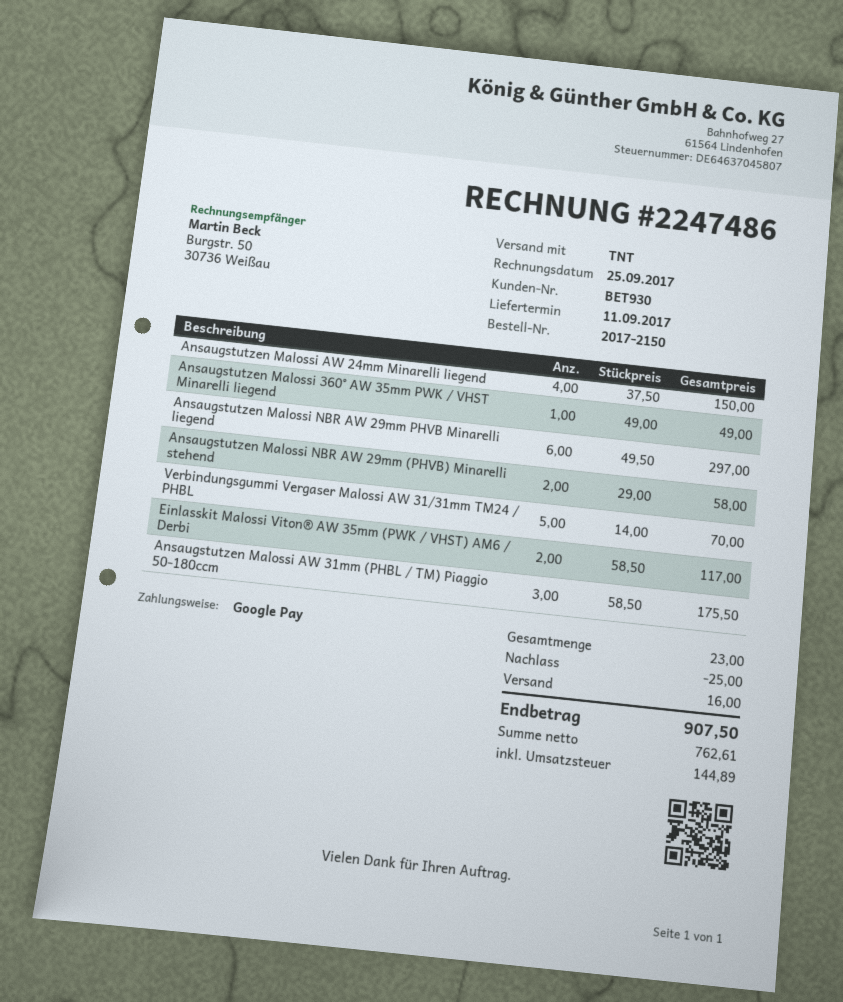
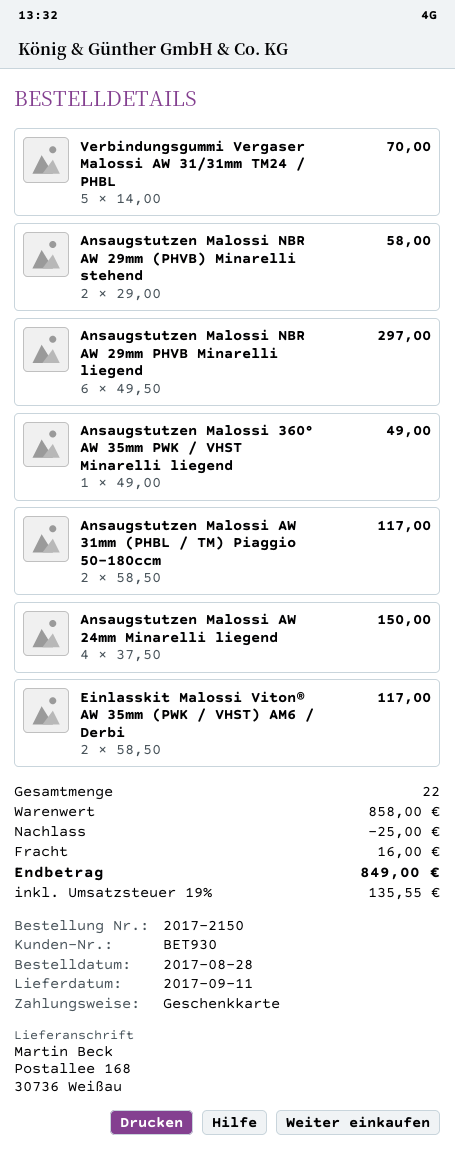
payment method: Google Pay -> gift card
Ansaugstutzen Malossi AW 31mm (PHBL / TM) Piaggio 50-180ccm: 3 x 58.50 = 175.50 -> 2 x 58.50 = 117.00
total quantity: 23 -> 22
tax: 144.89 -> 135.55
total: 907.50 -> 849.00

